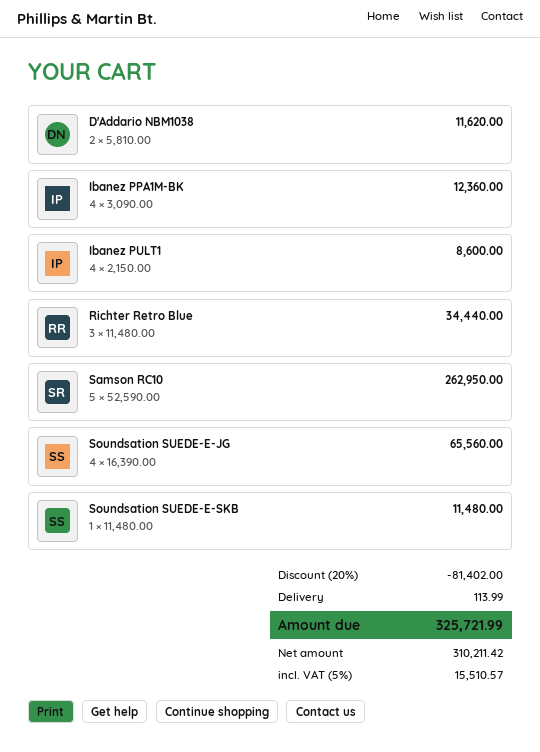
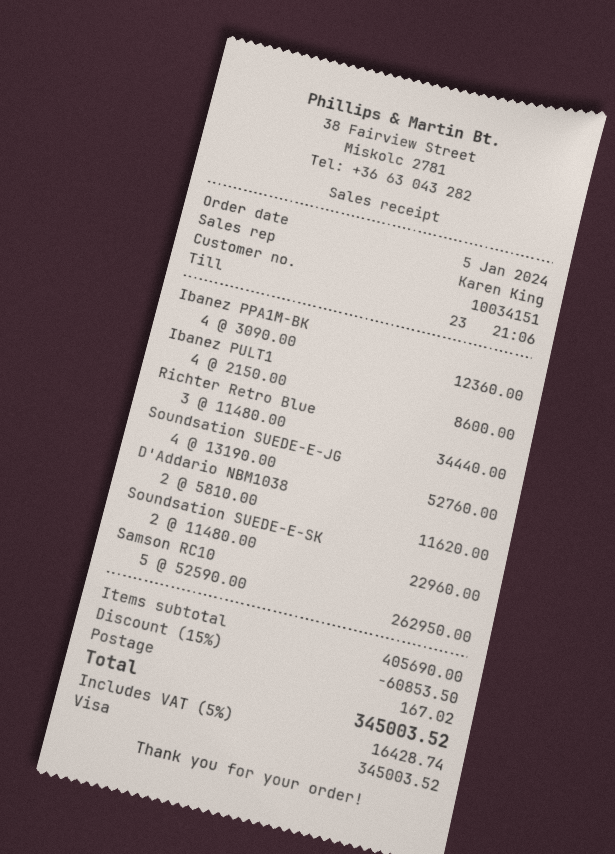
Soundsation SUEDE-E-JG: 4 x 16390.00 = 65560.00 -> 4 x 13190.00 = 52760.00
Soundsation SUEDE-E-SKB: 1 x 11480.00 = 11480.00 -> 2 x 11480.00 = 22960.00
discount: 20% = 81402.00 -> 15% = 60853.50
shipping: 113.99 -> 167.02
tax: 5% = 15510.57 -> 5% = 16428.74
total: 325721.99 -> 345003.52

